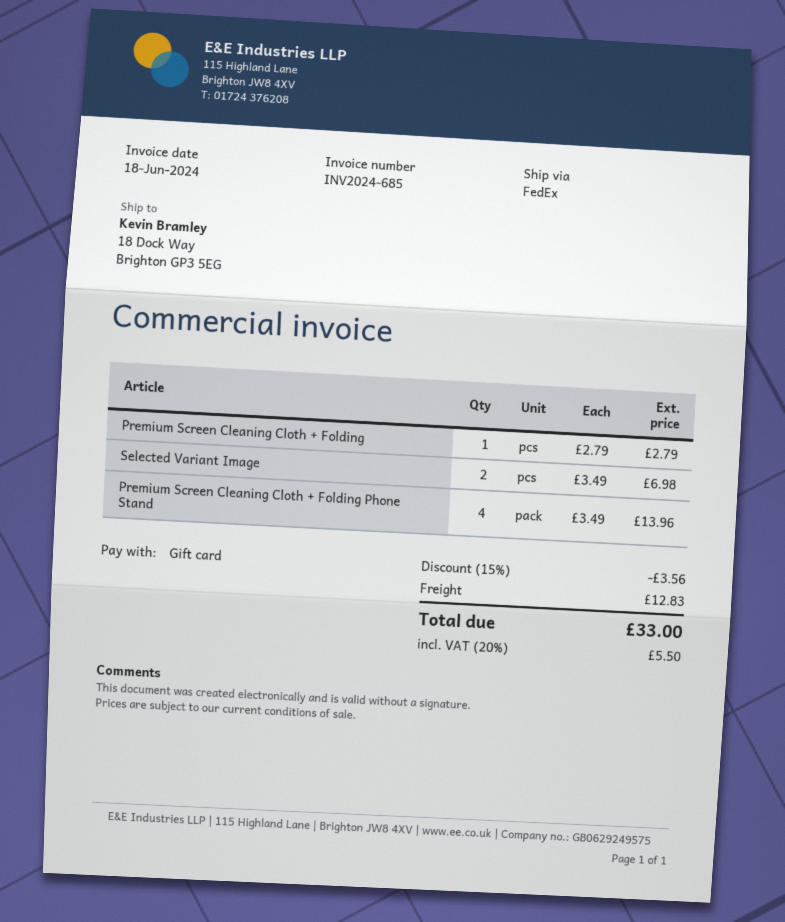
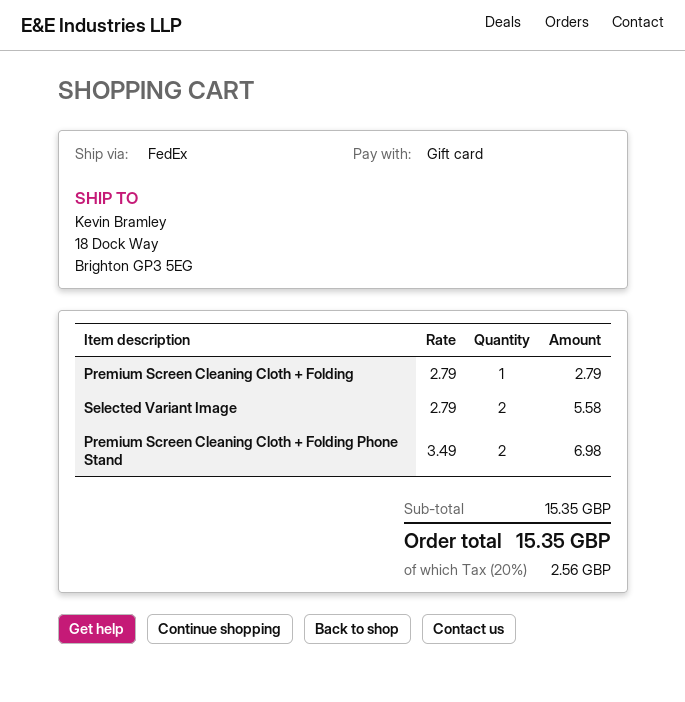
Selected Variant Image: 2 x 3.49 = 6.98 -> 2 x 2.79 = 5.58
Premium Screen Cleaning Cloth + Folding Phone Stand: 4 x 3.49 = 13.96 -> 2 x 3.49 = 6.98
discount: 15% = 3.56 -> none
shipping: 12.83 -> none
tax: 20% = 5.50 -> 20% = 2.56
total: 33.00 -> 15.35

